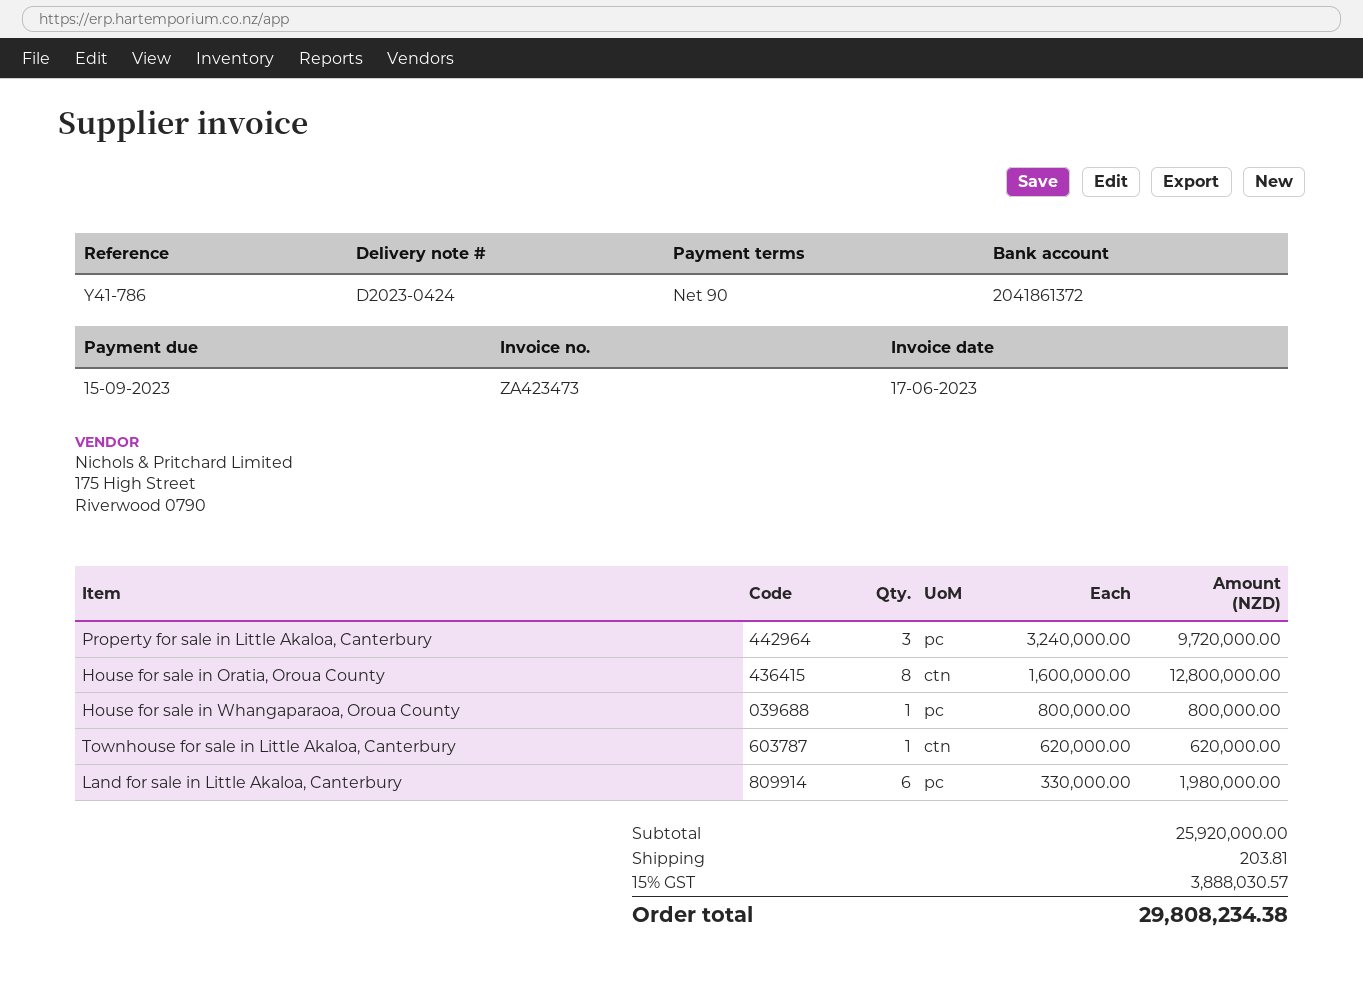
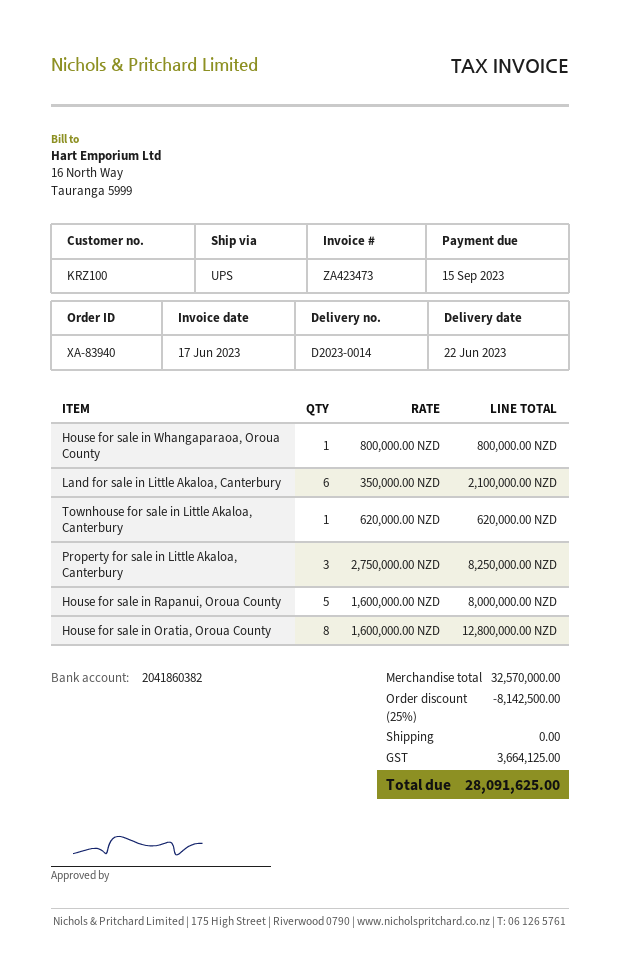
delivery note number: D2023-0424 -> D2023-0014
bank account: 2041861372 -> 2041860382
Property for sale in Little Akaloa, Canterbury: 3 x 3240000.00 = 9720000.00 -> 3 x 2750000.00 = 8250000.00
Land for sale in Little Akaloa, Canterbury: 6 x 330000.00 = 1980000.00 -> 6 x 350000.00 = 2100000.00
House for sale in Rapanui, Oroua County: none -> 5 x 1600000.00 = 8000000.00
subtotal: 25920000.00 -> 32570000.00
discount: none -> 25% = 8142500.00
shipping: 203.81 -> 0.00
tax: 3888030.57 -> 3664125.00
total: 29808234.38 -> 28091625.00

